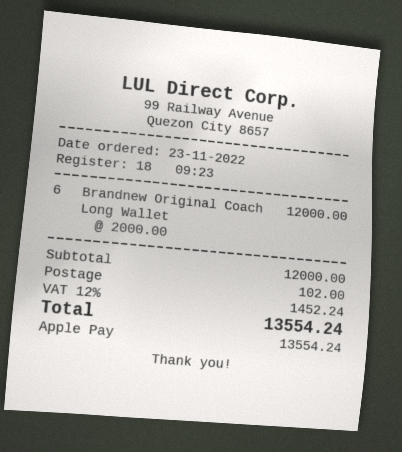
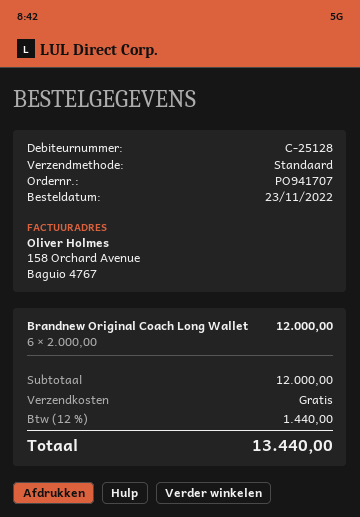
shipping: 102.00 -> 0.00
tax: 12% = 1452.24 -> 12% = 1440.00
total: 13554.24 -> 13440.00

